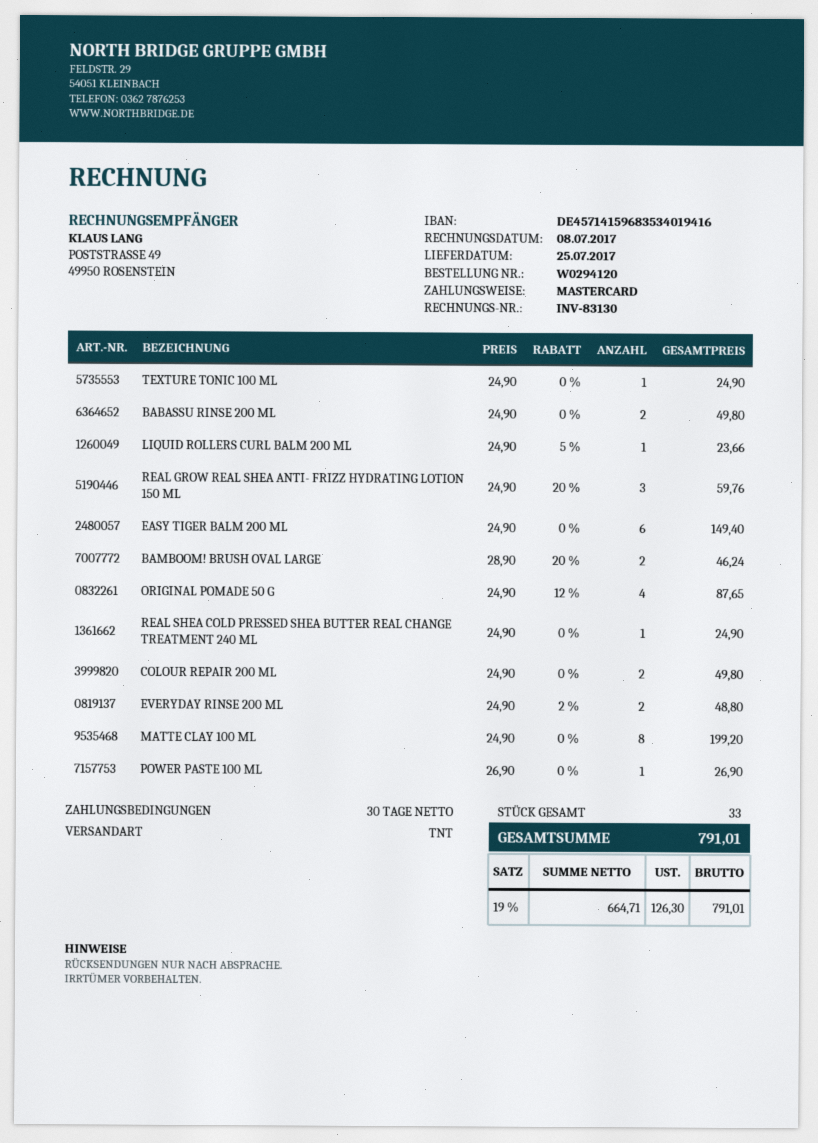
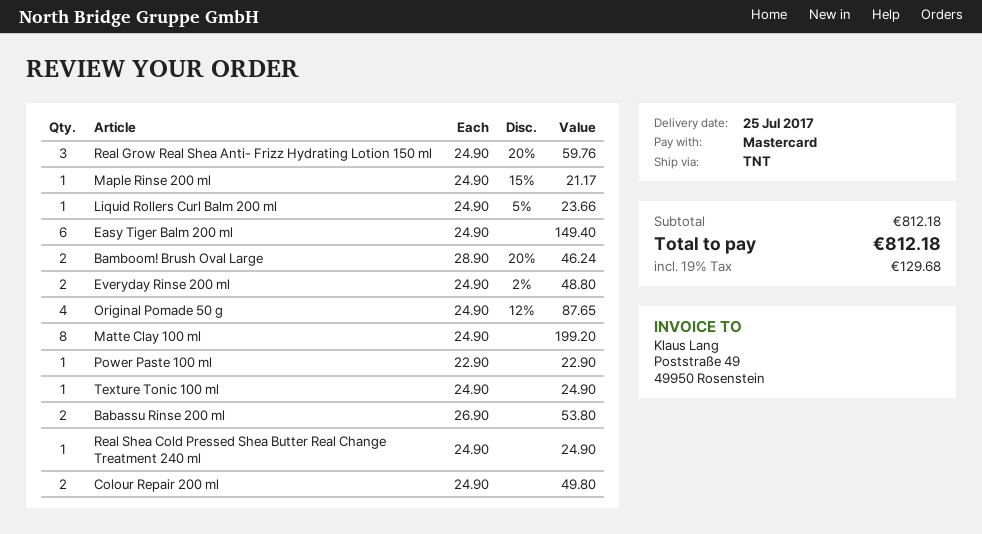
BABASSU RINSE 200 ML: 2 x 24.90 = 49.80 -> 2 x 26.90 = 53.80
POWER PASTE 100 ML: 1 x 26.90 = 26.90 -> 1 x 22.90 = 22.90
Maple Rinse 200 ml: none -> 1 x 24.90 - 15% = 21.17
tax: 19% = 126.30 -> 19% = 129.68
total: 791.01 -> 812.18

